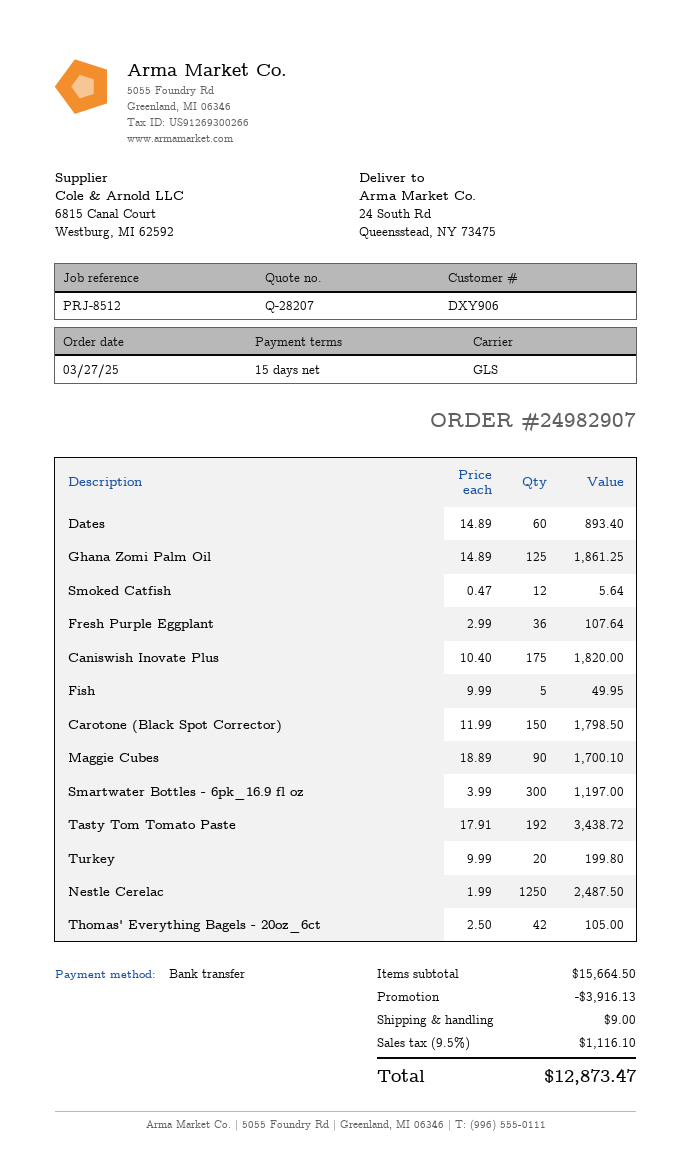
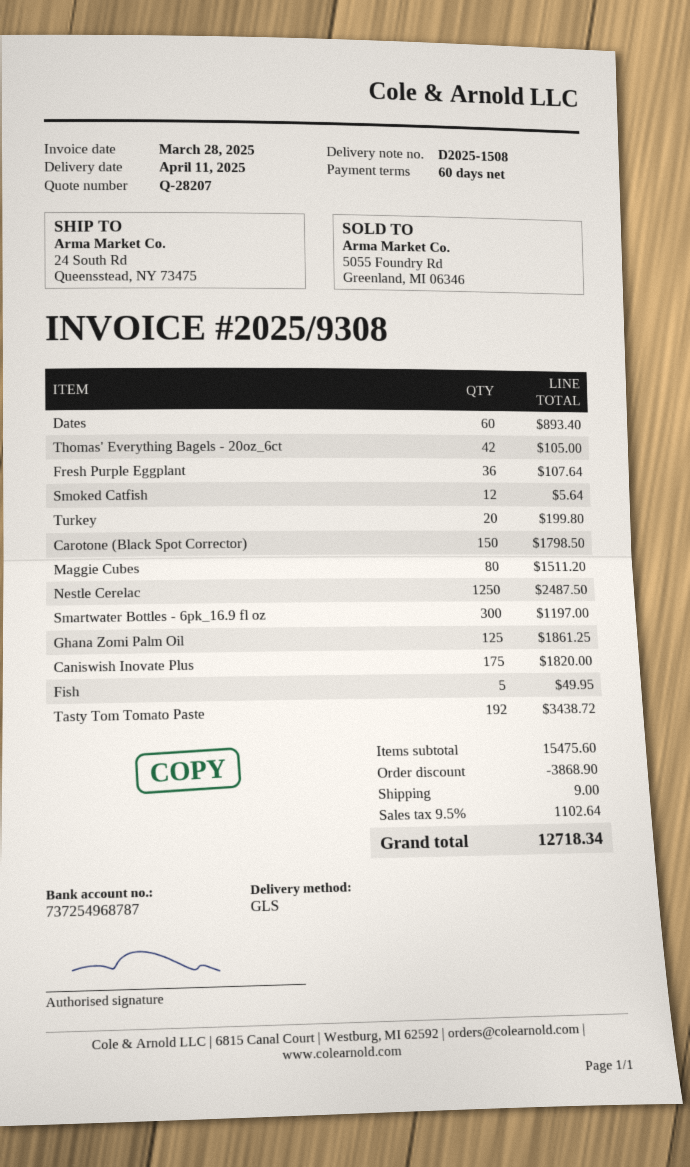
payment terms: 15 days -> 60 days
Maggie Cubes: 90 for 1700.10 -> 80 for 1511.20
subtotal: 15664.50 -> 15475.60
discount: 3916.13 -> 3868.90
tax: 9.5% = 1116.10 -> 9.5% = 1102.64
total: 12873.47 -> 12718.34

